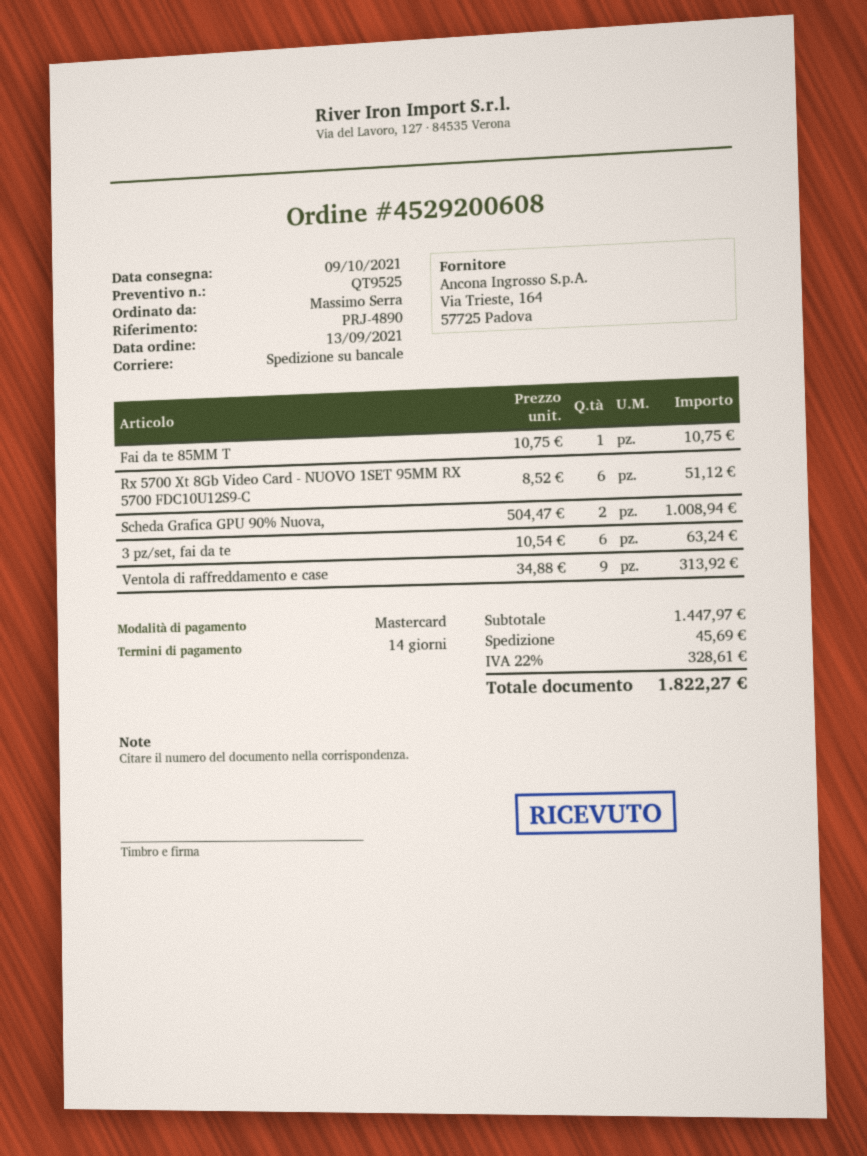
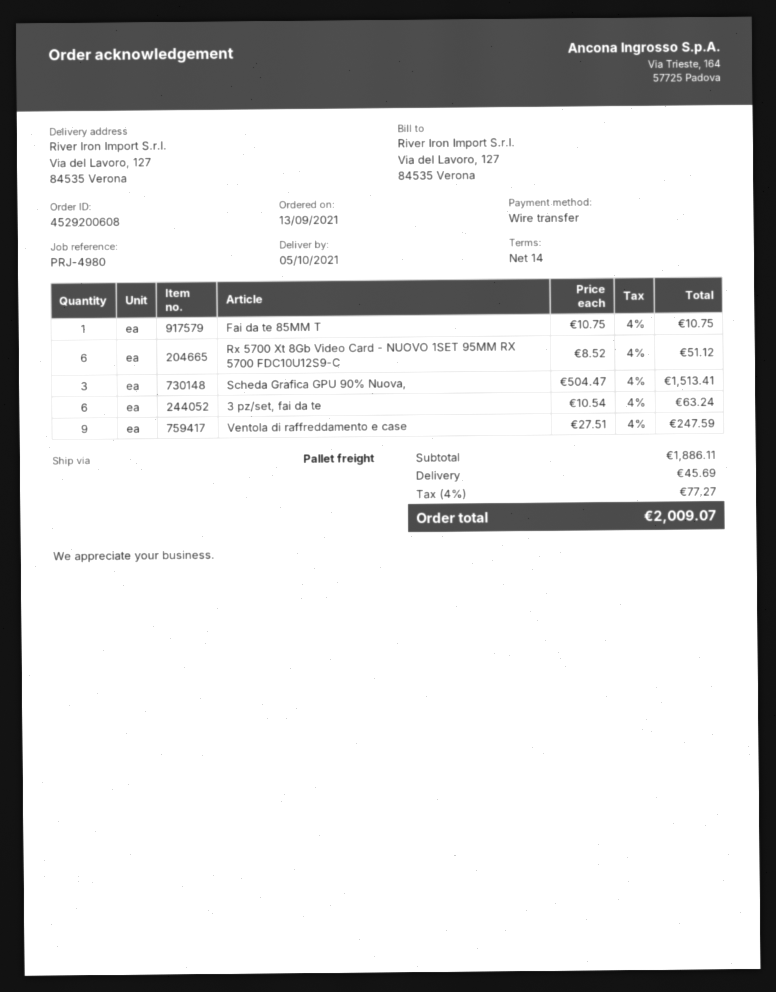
delivery date: 2021-10-09 -> 2021-10-05
reference: PRJ-4890 -> PRJ-4980
payment method: Mastercard -> bank transfer
Scheda Grafica GPU 90% Nuova,: 2 x 504.47 = 1008.94 -> 3 x 504.47 = 1513.41
Ventola di raffreddamento e case: 9 x 34.88 = 313.92 -> 9 x 27.51 = 247.59
subtotal: 1447.97 -> 1886.11
tax: 22% = 328.61 -> 4% = 77.27
total: 1822.27 -> 2009.07

